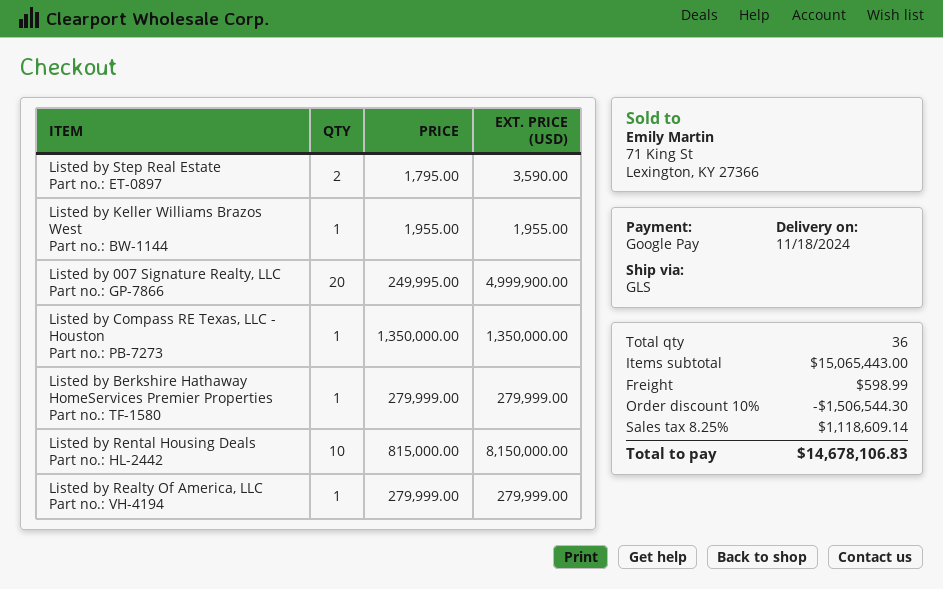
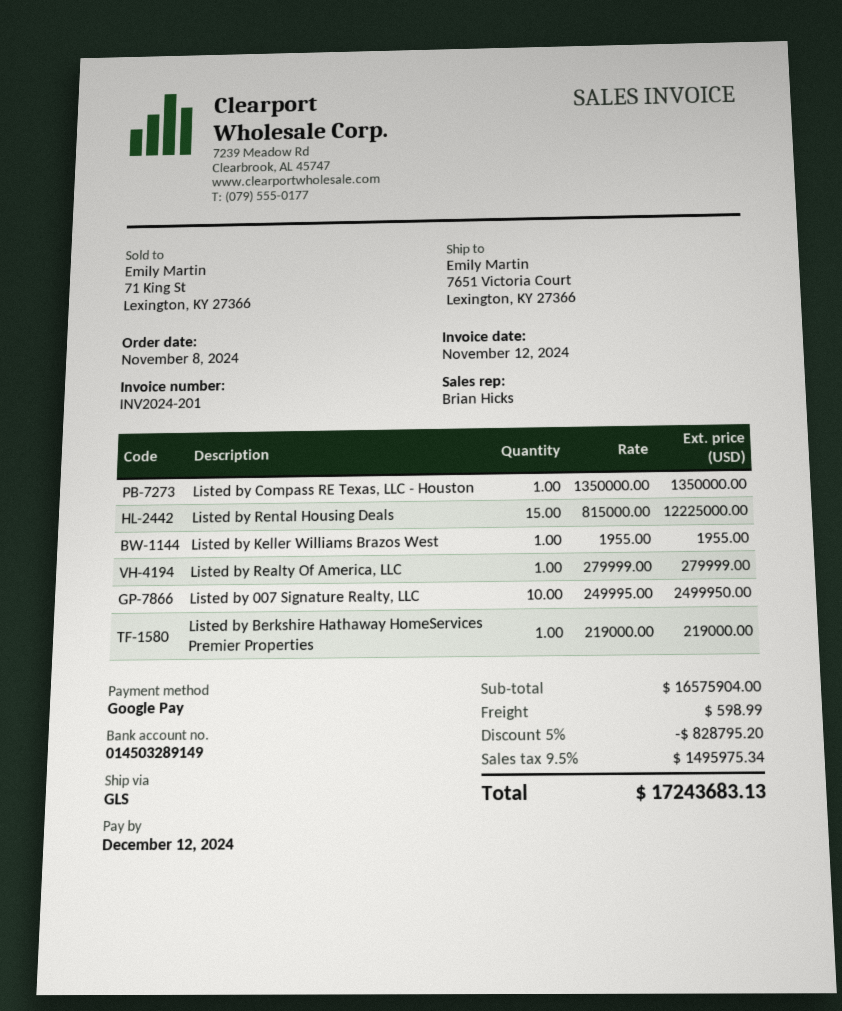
Listed by Step Real Estate: 2 x 1795.00 = 3590.00 -> none
Listed by 007 Signature Realty, LLC: 20 x 249995.00 = 4999900.00 -> 10 x 249995.00 = 2499950.00
Listed by Berkshire Hathaway HomeServices Premier Properties: 1 x 279999.00 = 279999.00 -> 1 x 219000.00 = 219000.00
Listed by Rental Housing Deals: 10 x 815000.00 = 8150000.00 -> 15 x 815000.00 = 12225000.00
subtotal: 15065443.00 -> 16575904.00
discount: 10% = 1506544.30 -> 5% = 828795.20
tax: 8.25% = 1118609.14 -> 9.5% = 1495975.34
total: 14678106.83 -> 17243683.13

